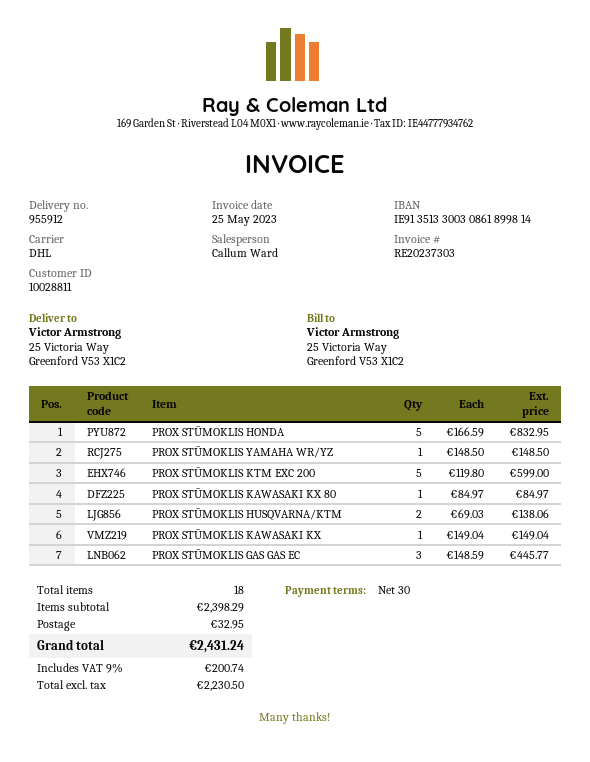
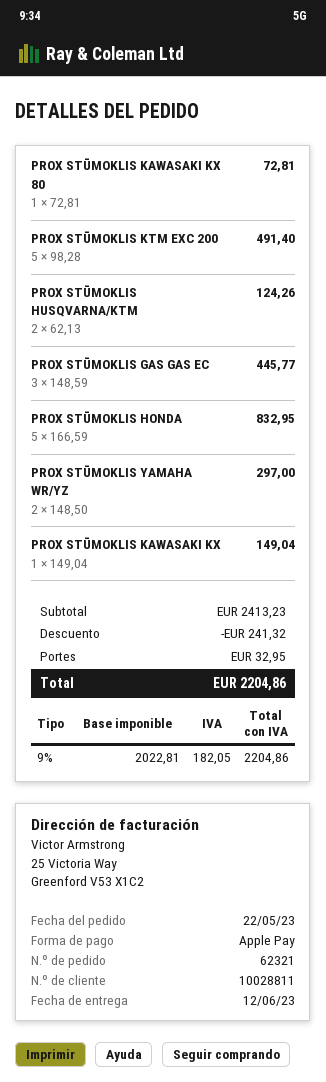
PROX STŪMOKLIS YAMAHA WR/YZ: 1 x 148.50 = 148.50 -> 2 x 148.50 = 297.00
PROX STŪMOKLIS KTM EXC 200: 5 x 119.80 = 599.00 -> 5 x 98.28 = 491.40
PROX STŪMOKLIS KAWASAKI KX 80: 1 x 84.97 = 84.97 -> 1 x 72.81 = 72.81
PROX STŪMOKLIS HUSQVARNA/KTM: 2 x 69.03 = 138.06 -> 2 x 62.13 = 124.26
subtotal: 2398.29 -> 2413.23
discount: none -> 241.32
net: 2230.50 -> 2022.81
tax: 9% = 200.74 -> 9% = 182.05
total: 2431.24 -> 2204.86

